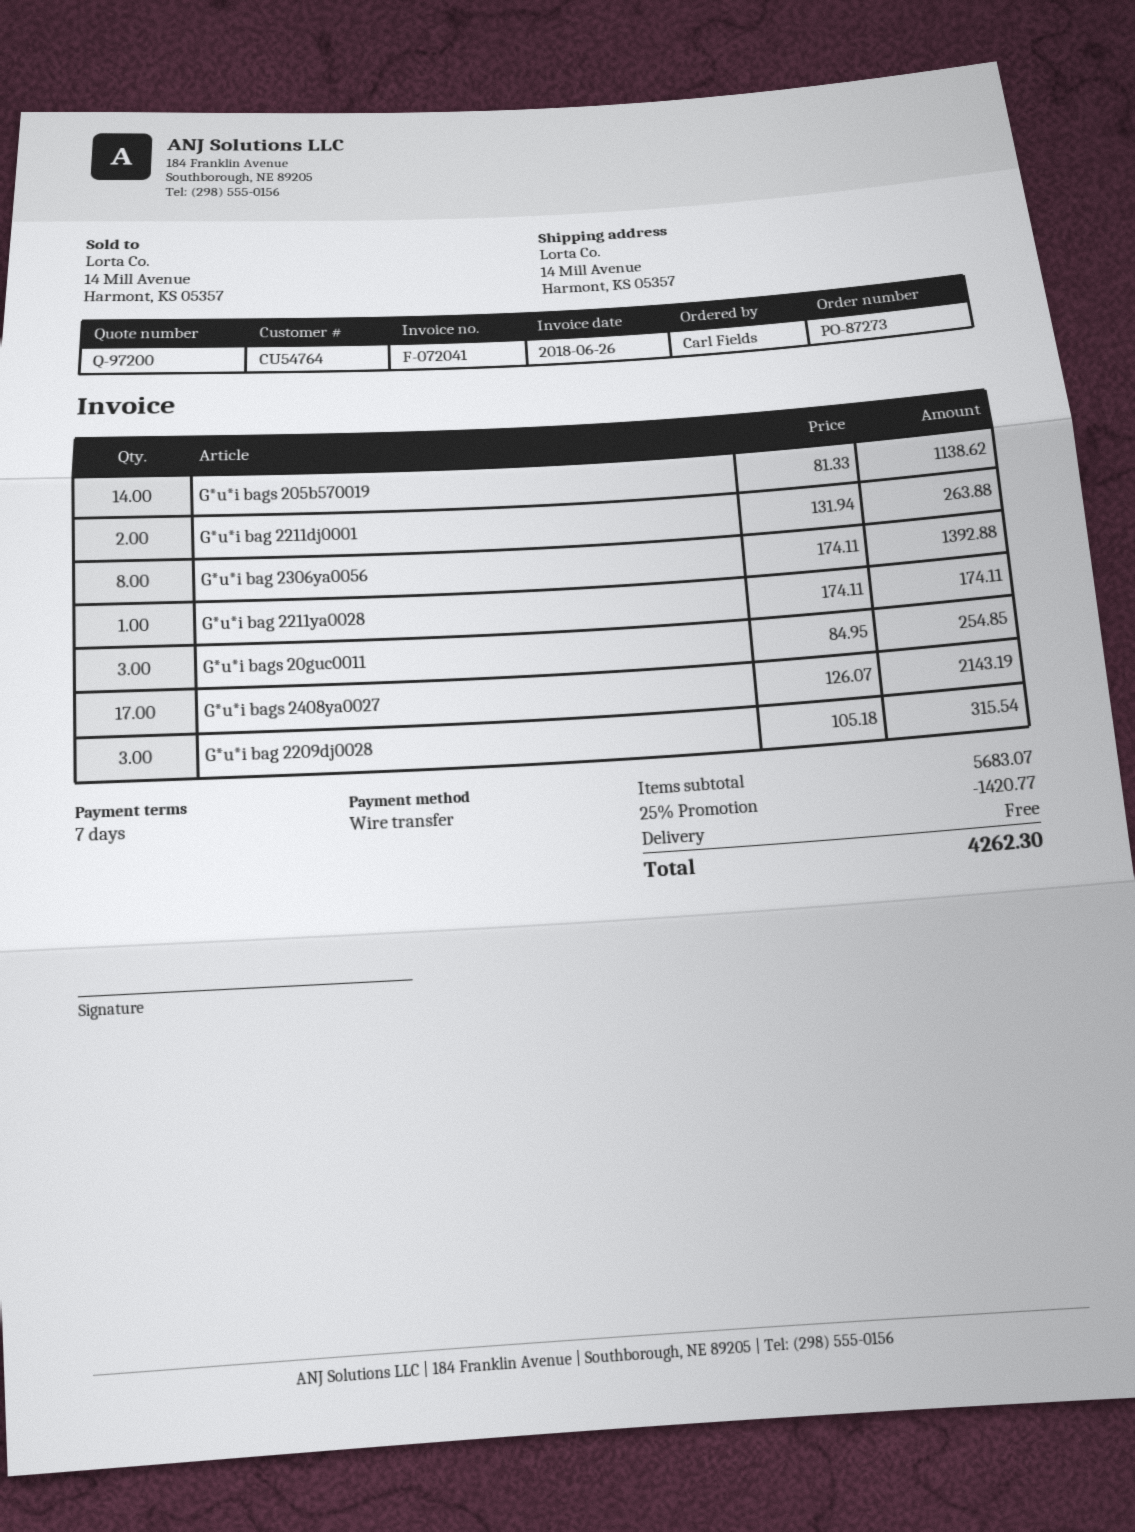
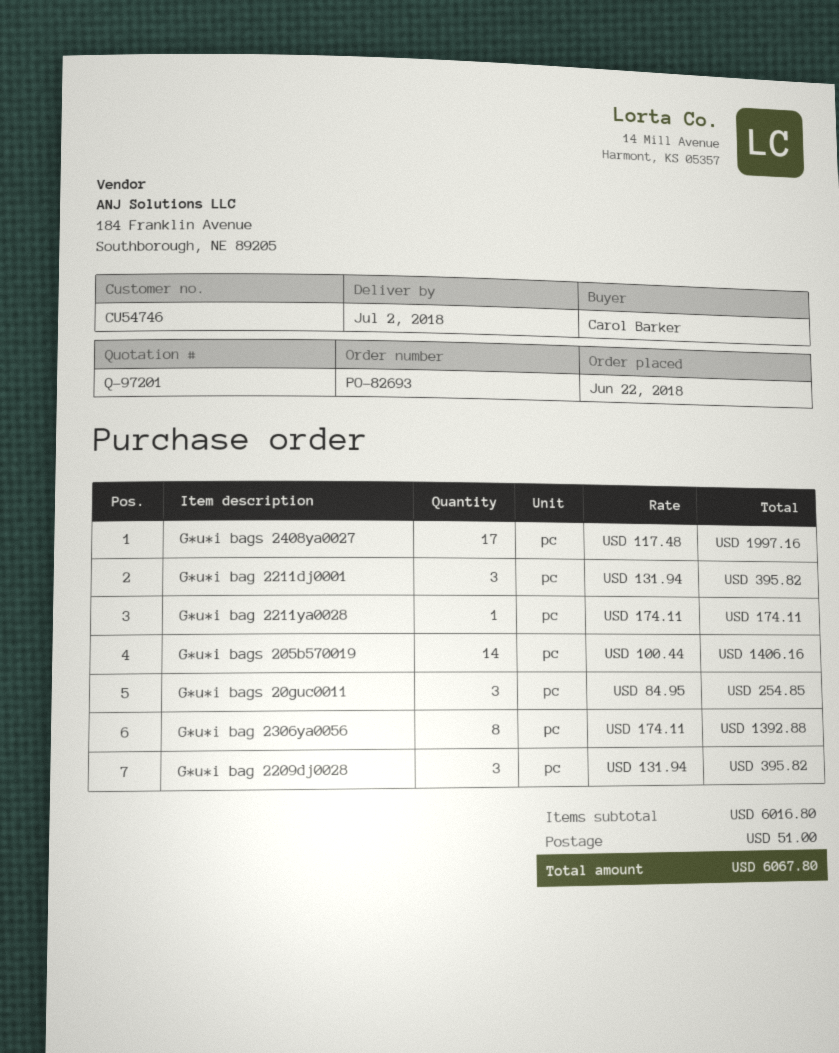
quote number: Q-97200 -> Q-97201
order number: PO-87273 -> PO-82693
customer number: CU54764 -> CU54746
ordered by: Carl Fields -> Carol Barker
G*u*i bags 205b570019: 14 x 81.33 = 1138.62 -> 14 x 100.44 = 1406.16
G*u*i bag 2211dj0001: 2 x 131.94 = 263.88 -> 3 x 131.94 = 395.82
G*u*i bags 2408ya0027: 17 x 126.07 = 2143.19 -> 17 x 117.48 = 1997.16
G*u*i bag 2209dj0028: 3 x 105.18 = 315.54 -> 3 x 131.94 = 395.82
subtotal: 5683.07 -> 6016.80
discount: 25% = 1420.77 -> none
shipping: 0.00 -> 51.00
total: 4262.30 -> 6067.80

